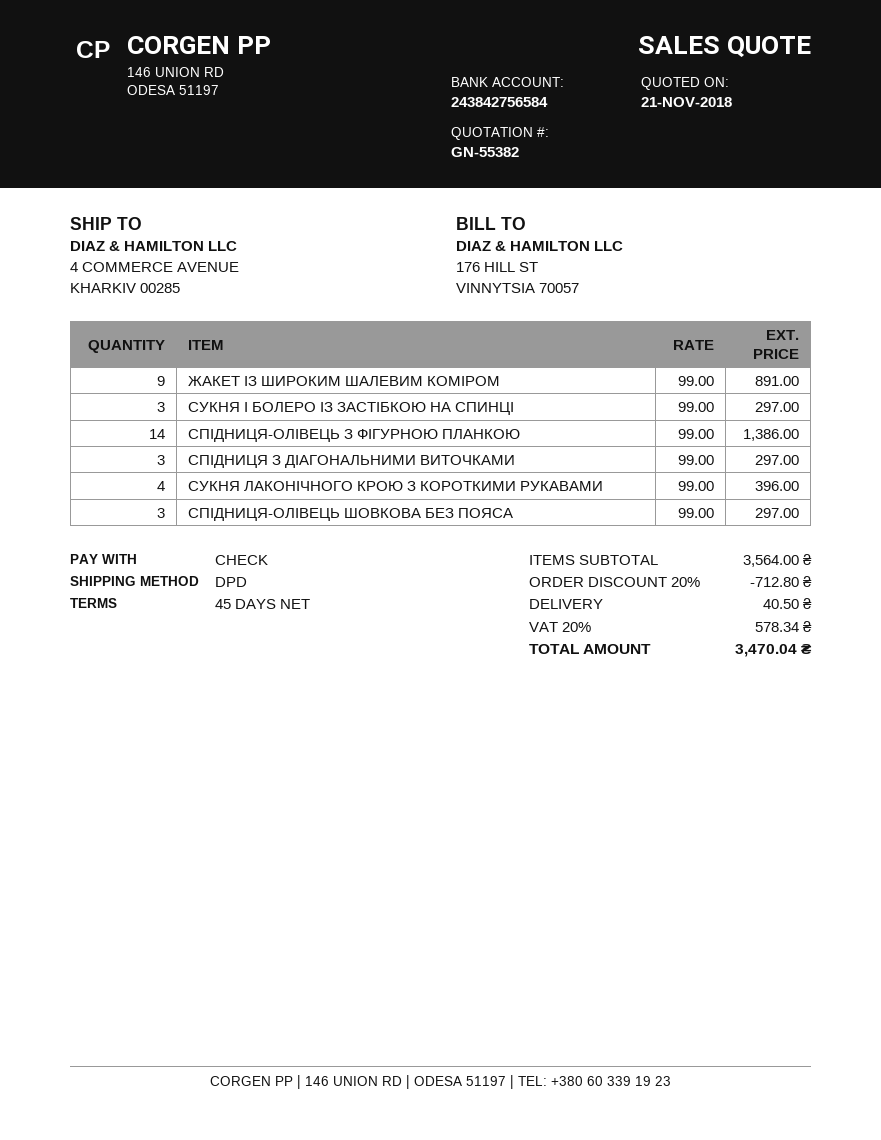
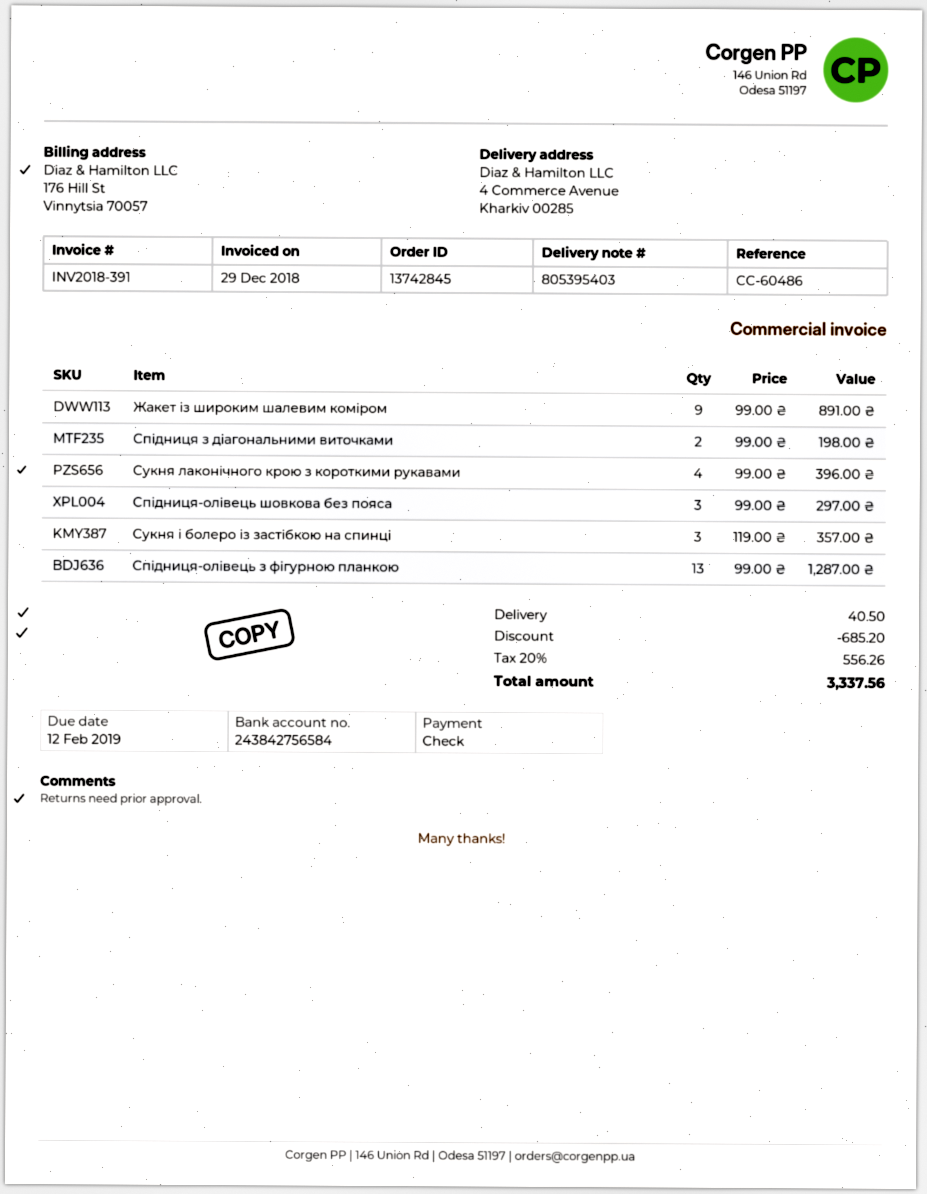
СУКНЯ І БОЛЕРО ІЗ ЗАСТІБКОЮ НА СПИНЦІ: 3 x 99.00 = 297.00 -> 3 x 119.00 = 357.00
СПІДНИЦЯ-ОЛІВЕЦЬ З ФІГУРНОЮ ПЛАНКОЮ: 14 x 99.00 = 1386.00 -> 13 x 99.00 = 1287.00
СПІДНИЦЯ З ДІАГОНАЛЬНИМИ ВИТОЧКАМИ: 3 x 99.00 = 297.00 -> 2 x 99.00 = 198.00
discount: 712.80 -> 685.20
tax: 20% = 578.34 -> 20% = 556.26
total: 3470.04 -> 3337.56

